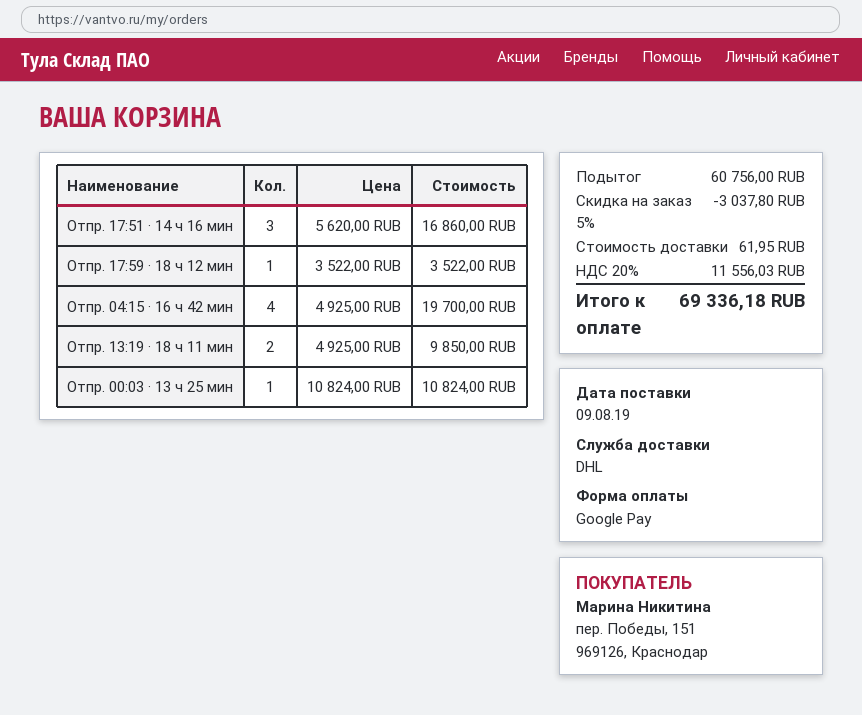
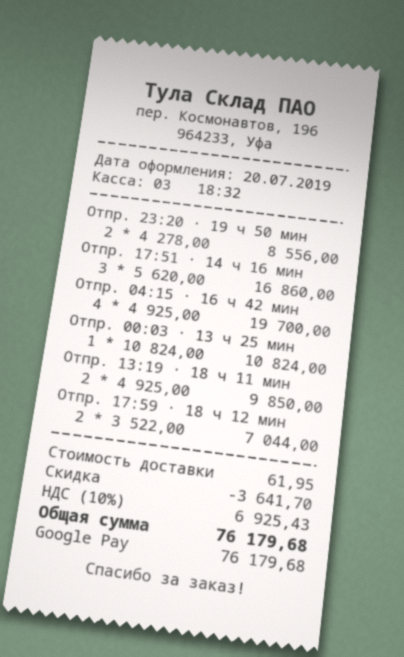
Отпр. 17:59 · 18 ч 12 мин: 1 x 3522.00 = 3522.00 -> 2 x 3522.00 = 7044.00
Отпр. 23:20 · 19 ч 50 мин: none -> 2 x 4278.00 = 8556.00
discount: 3037.80 -> 3641.70
tax: 20% = 11556.03 -> 10% = 6925.43
total: 69336.18 -> 76179.68

